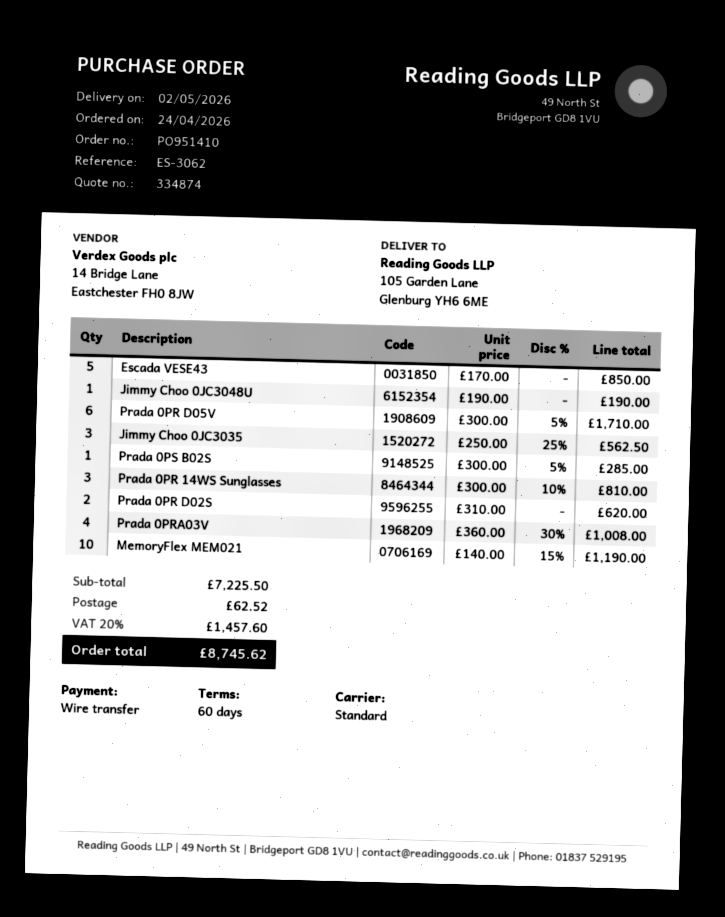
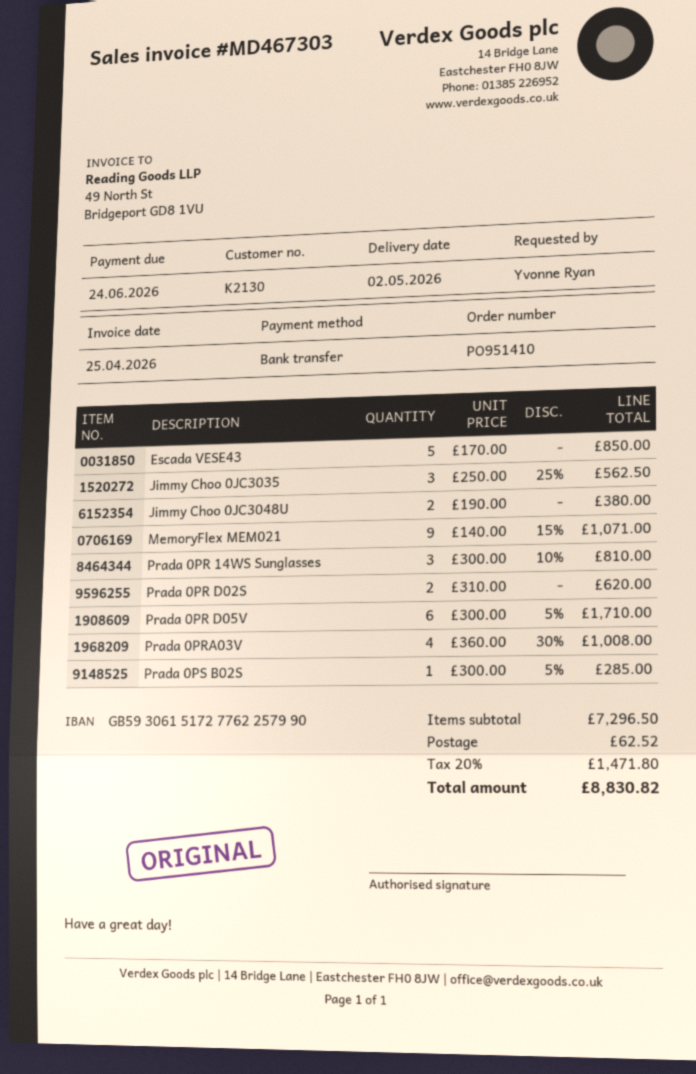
Jimmy Choo 0JC3048U: 1 x 190.00 = 190.00 -> 2 x 190.00 = 380.00
MemoryFlex MEM021: 10 x 140.00 - 15% = 1190.00 -> 9 x 140.00 - 15% = 1071.00
subtotal: 7225.50 -> 7296.50
tax: 20% = 1457.60 -> 20% = 1471.80
total: 8745.62 -> 8830.82

